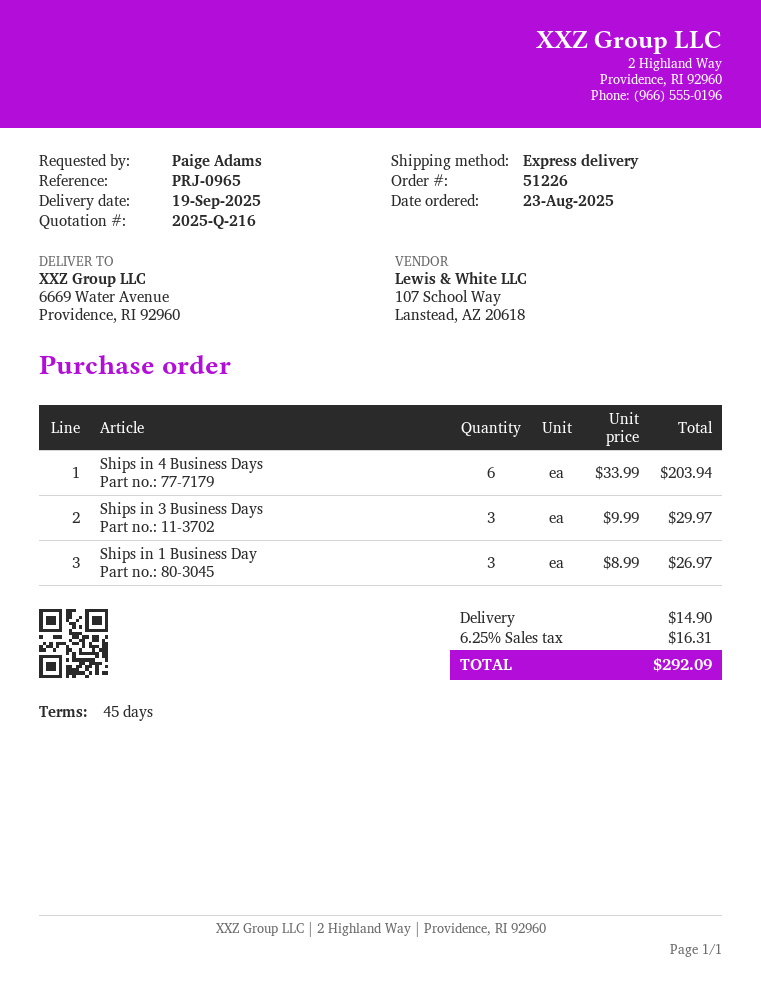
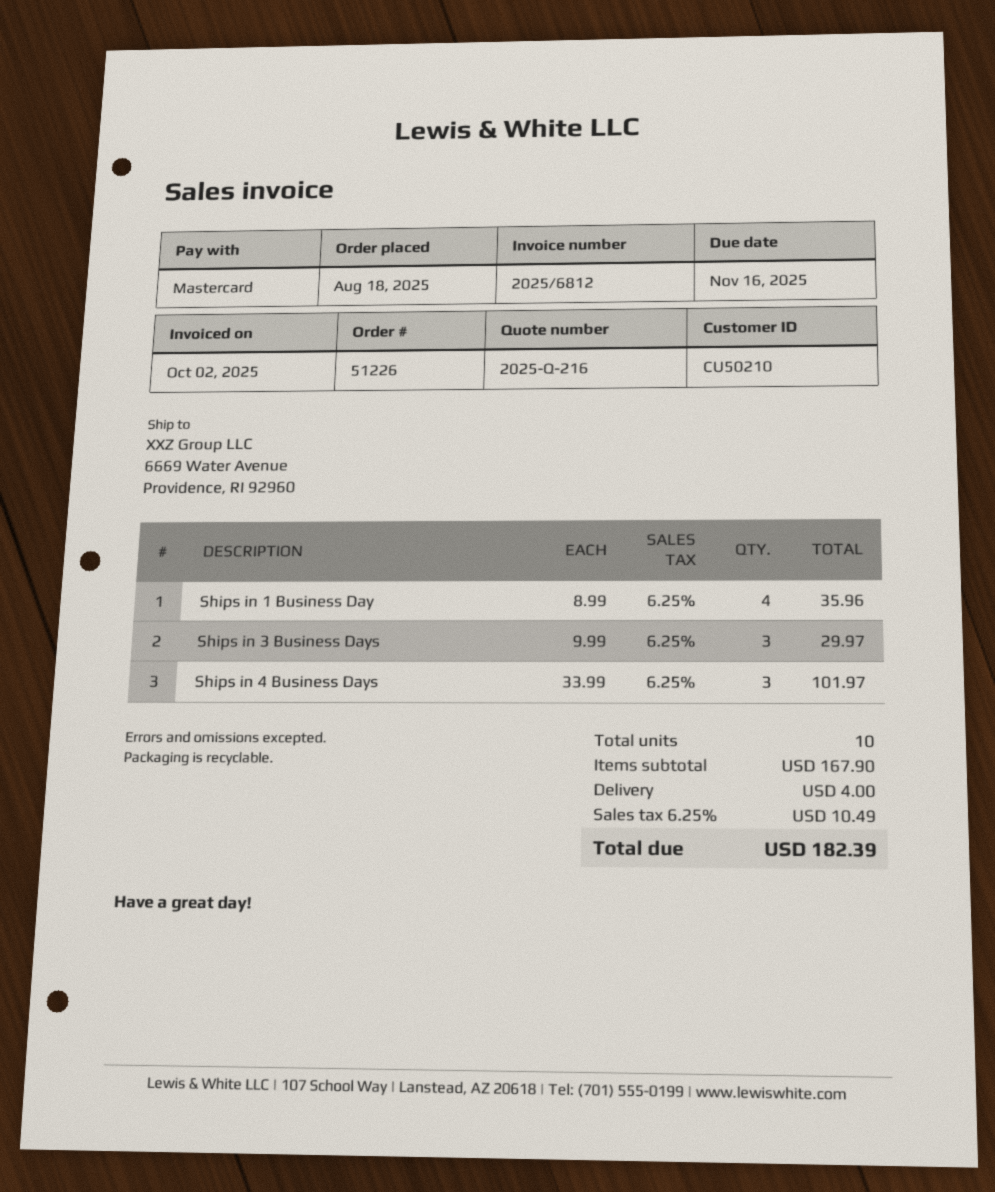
order date: 2025-08-23 -> 2025-08-18
Ships in 4 Business Days: 6 x 33.99 = 203.94 -> 3 x 33.99 = 101.97
Ships in 1 Business Day: 3 x 8.99 = 26.97 -> 4 x 8.99 = 35.96
shipping: 14.90 -> 4.00
tax: 6.25% = 16.31 -> 6.25% = 10.49
total: 292.09 -> 182.39

